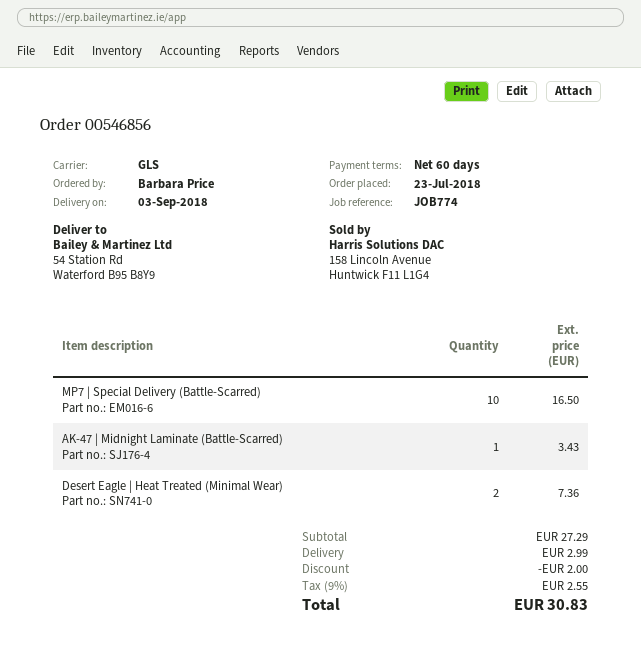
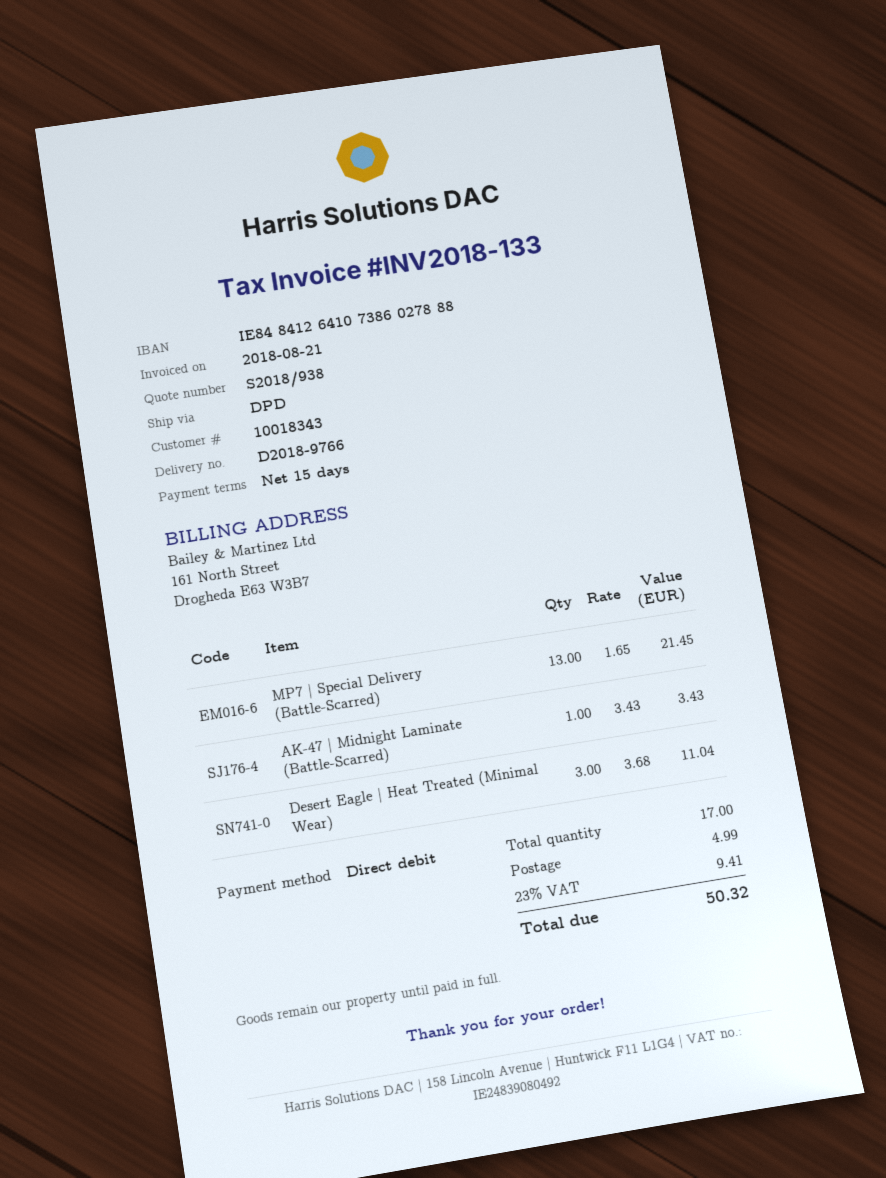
payment terms: 60 days -> 15 days
shipping method: GLS -> DPD
MP7 | Special Delivery (Battle-Scarred): 10 for 16.50 -> 13 for 21.45
Desert Eagle | Heat Treated (Minimal Wear): 2 for 7.36 -> 3 for 11.04
discount: 2.00 -> none
shipping: 2.99 -> 4.99
tax: 9% = 2.55 -> 23% = 9.41
total: 30.83 -> 50.32

